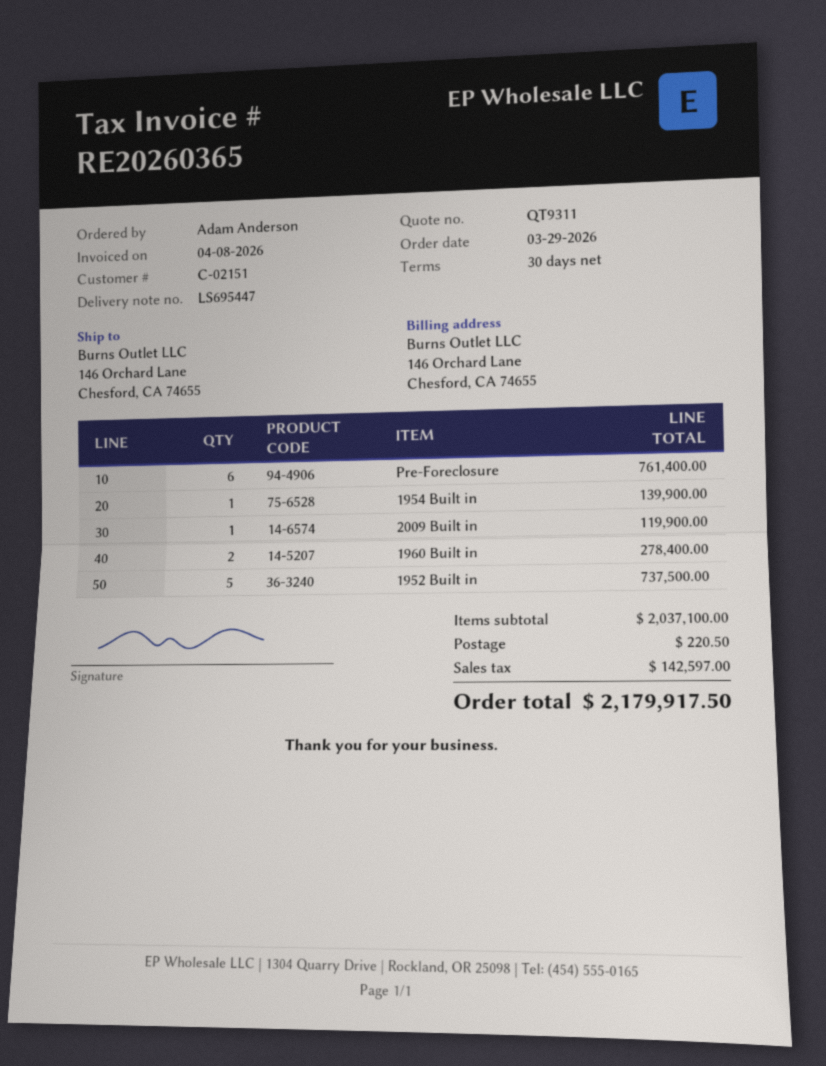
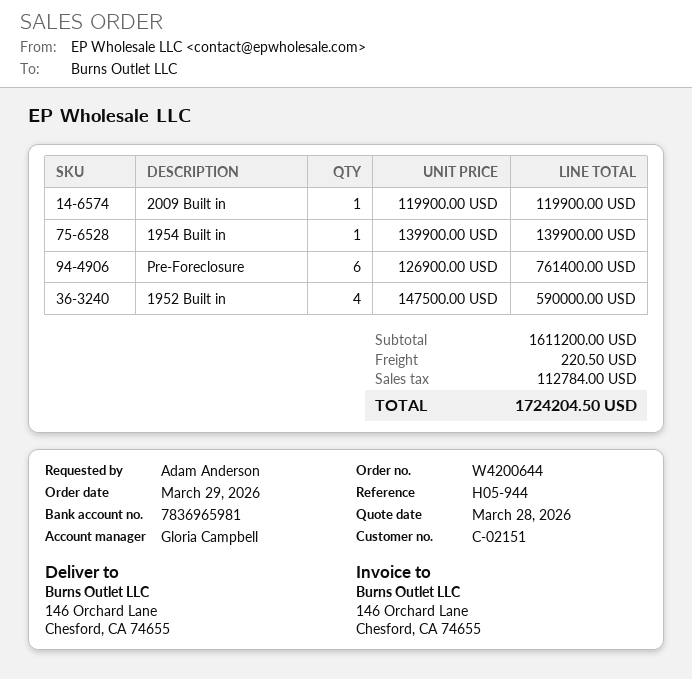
1960 Built in: 2 for 278400.00 -> none
1952 Built in: 5 for 737500.00 -> 4 for 590000.00
subtotal: 2037100.00 -> 1611200.00
tax: 142597.00 -> 112784.00
total: 2179917.50 -> 1724204.50

